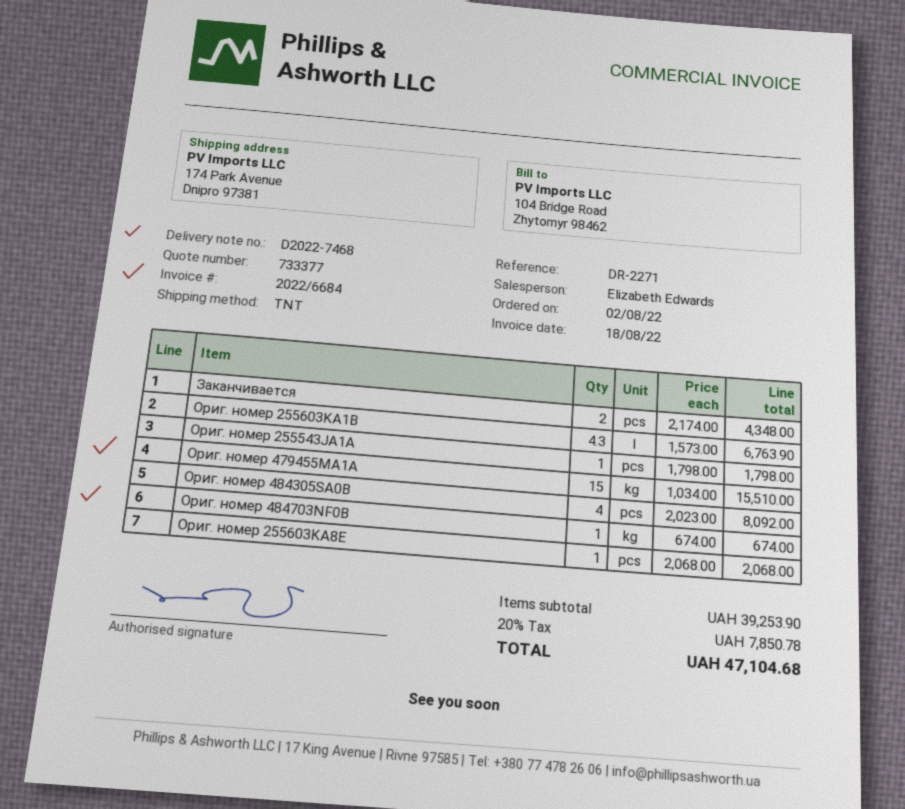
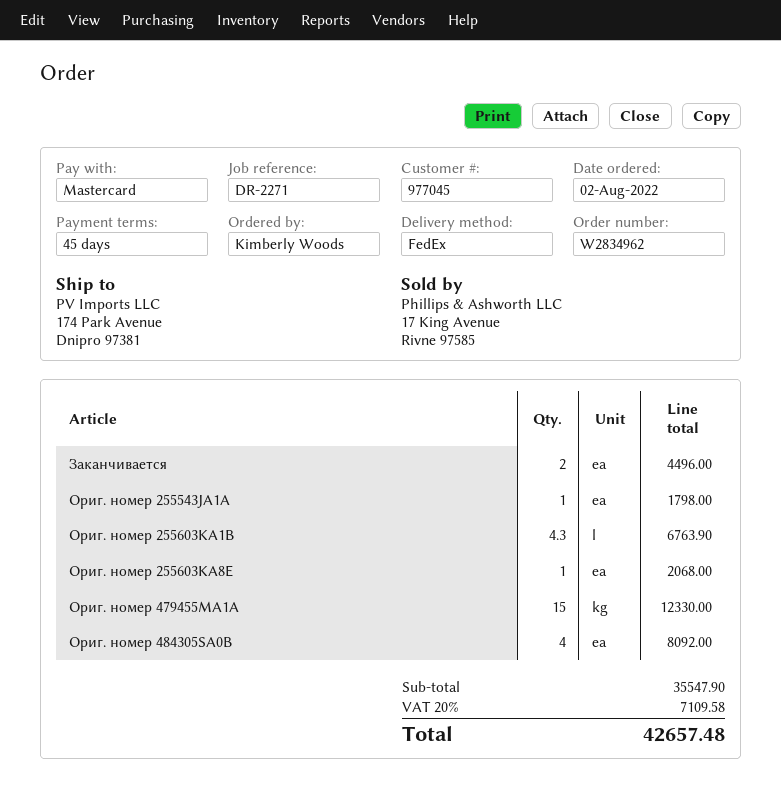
shipping method: TNT -> FedEx
Заканчивается: 2 for 4348.00 -> 2 for 4496.00
Ориг. номер 479455MA1A: 15 for 15510.00 -> 15 for 12330.00
Ориг. номер 484703NF0B: 1 for 674.00 -> none
subtotal: 39253.90 -> 35547.90
tax: 20% = 7850.78 -> 20% = 7109.58
total: 47104.68 -> 42657.48

